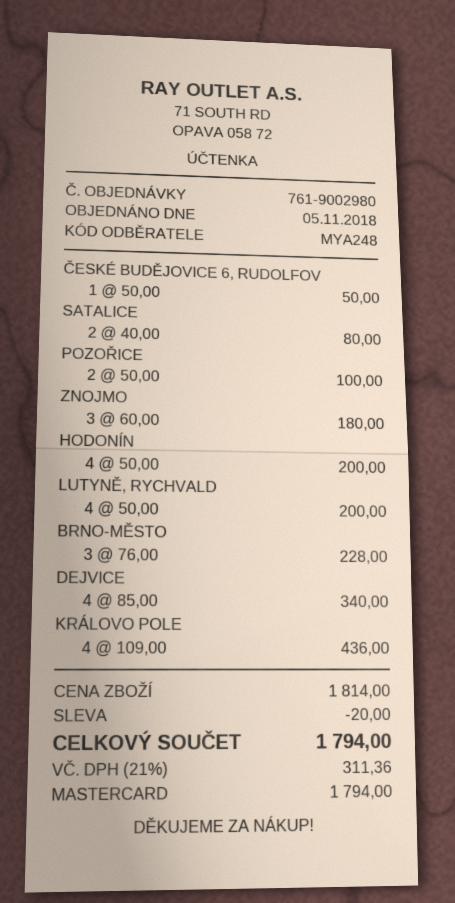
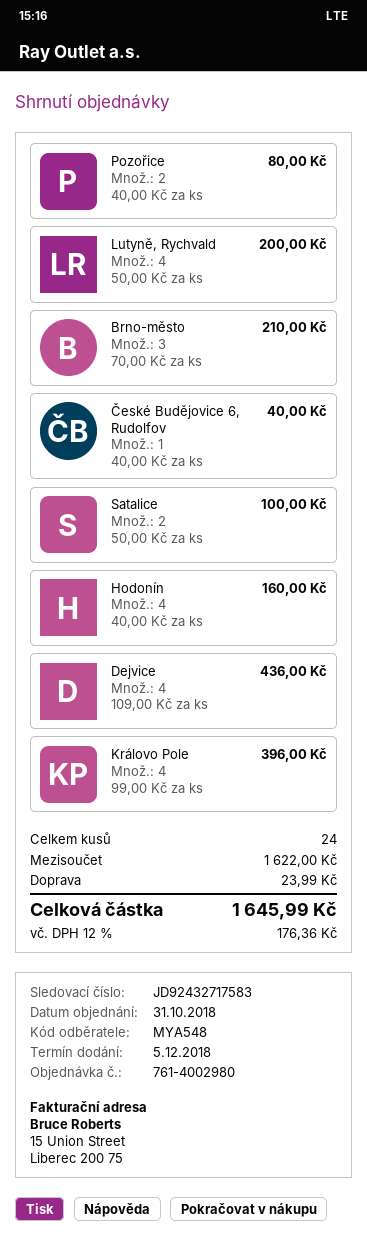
order number: 761-9002980 -> 761-4002980
order date: 2018-11-05 -> 2018-10-31
customer number: MYA248 -> MYA548
ČESKÉ BUDĚJOVICE 6, RUDOLFOV: 1 x 50.00 = 50.00 -> 1 x 40.00 = 40.00
SATALICE: 2 x 40.00 = 80.00 -> 2 x 50.00 = 100.00
POZOŘICE: 2 x 50.00 = 100.00 -> 2 x 40.00 = 80.00
ZNOJMO: 3 x 60.00 = 180.00 -> none
HODONÍN: 4 x 50.00 = 200.00 -> 4 x 40.00 = 160.00
BRNO-MĚSTO: 3 x 76.00 = 228.00 -> 3 x 70.00 = 210.00
DEJVICE: 4 x 85.00 = 340.00 -> 4 x 109.00 = 436.00
KRÁLOVO POLE: 4 x 109.00 = 436.00 -> 4 x 99.00 = 396.00
subtotal: 1814.00 -> 1622.00
discount: 20.00 -> none
shipping: none -> 23.99
tax: 21% = 311.36 -> 12% = 176.36
total: 1794.00 -> 1645.99

